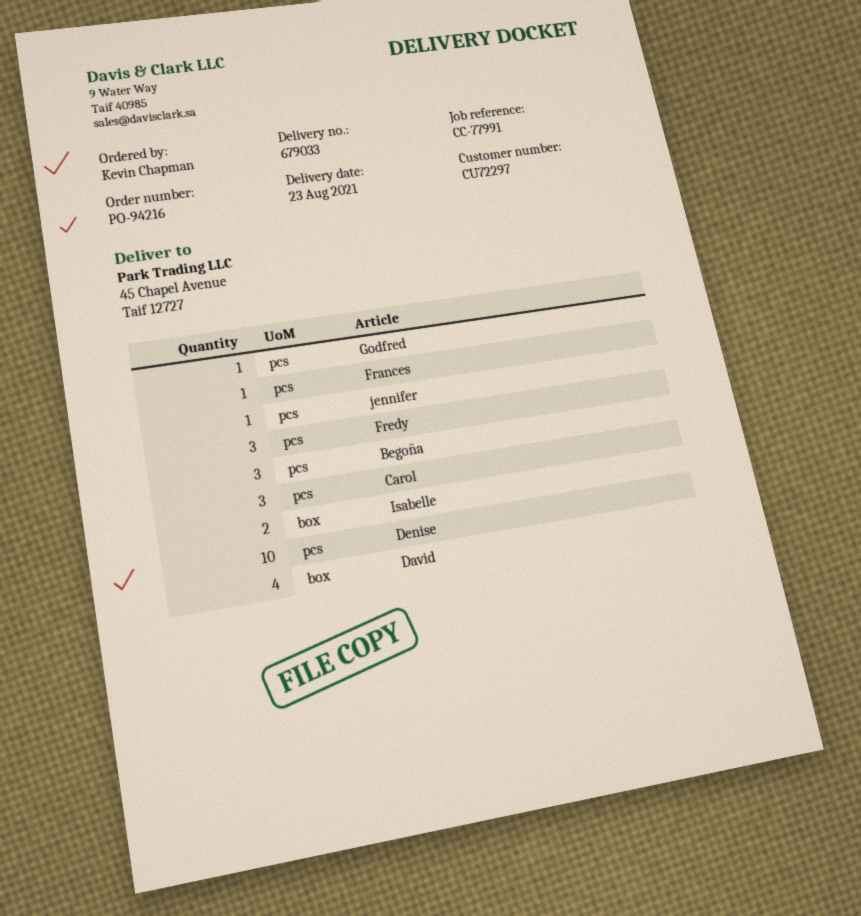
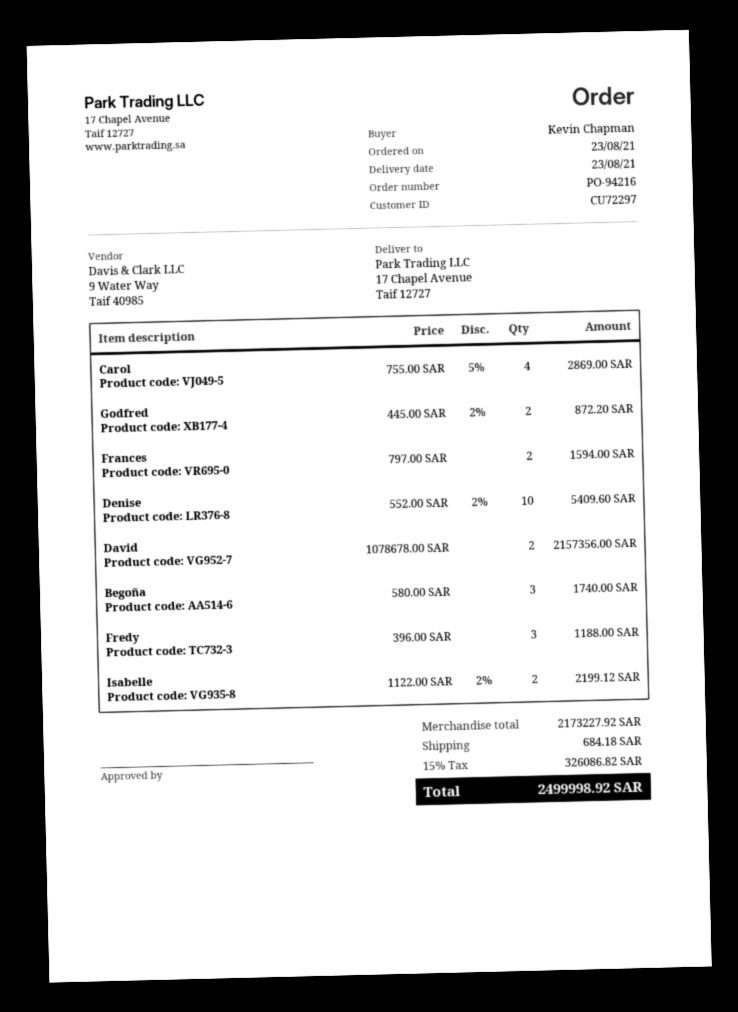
ship to: 45 Chapel Avenue, Taif 12727 -> 17 Chapel Avenue, Taif 12727
Godfred: 1 -> 2
Frances: 1 -> 2
jennifer: 1 -> none
Carol: 3 -> 4
David: 4 -> 2

